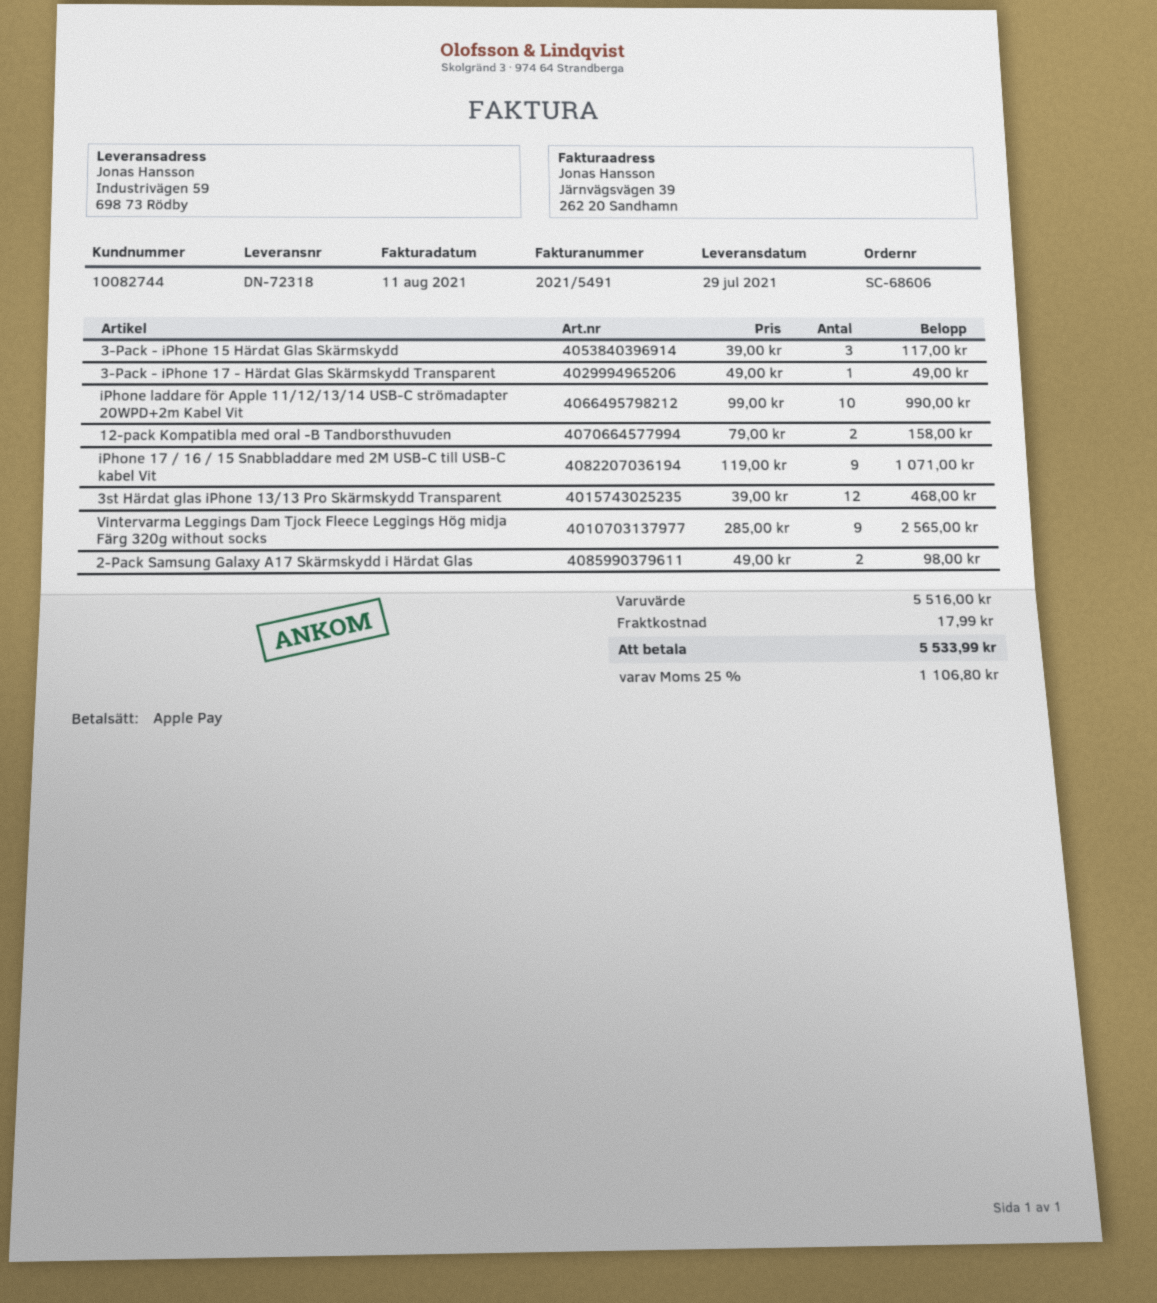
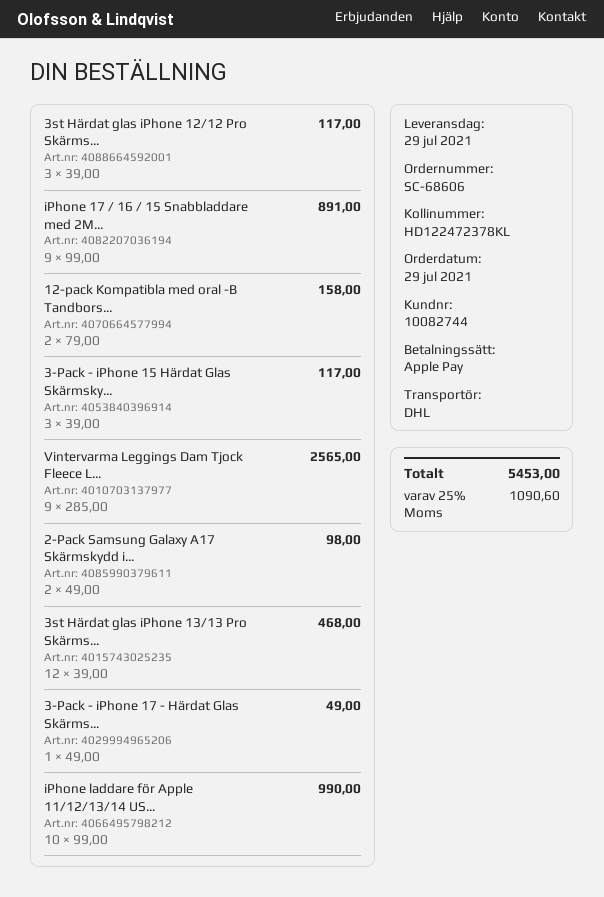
iPhone 17 / 16 / 15 Snabbladdare med 2M USB-C till USB-C kabel Vit: 9 x 119.00 = 1071.00 -> 9 x 99.00 = 891.00
3st Härdat glas iPhone 12/12 Pro Skärms...: none -> 3 x 39.00 = 117.00
shipping: 17.99 -> none
tax: 25% = 1106.80 -> 25% = 1090.60
total: 5533.99 -> 5453.00

